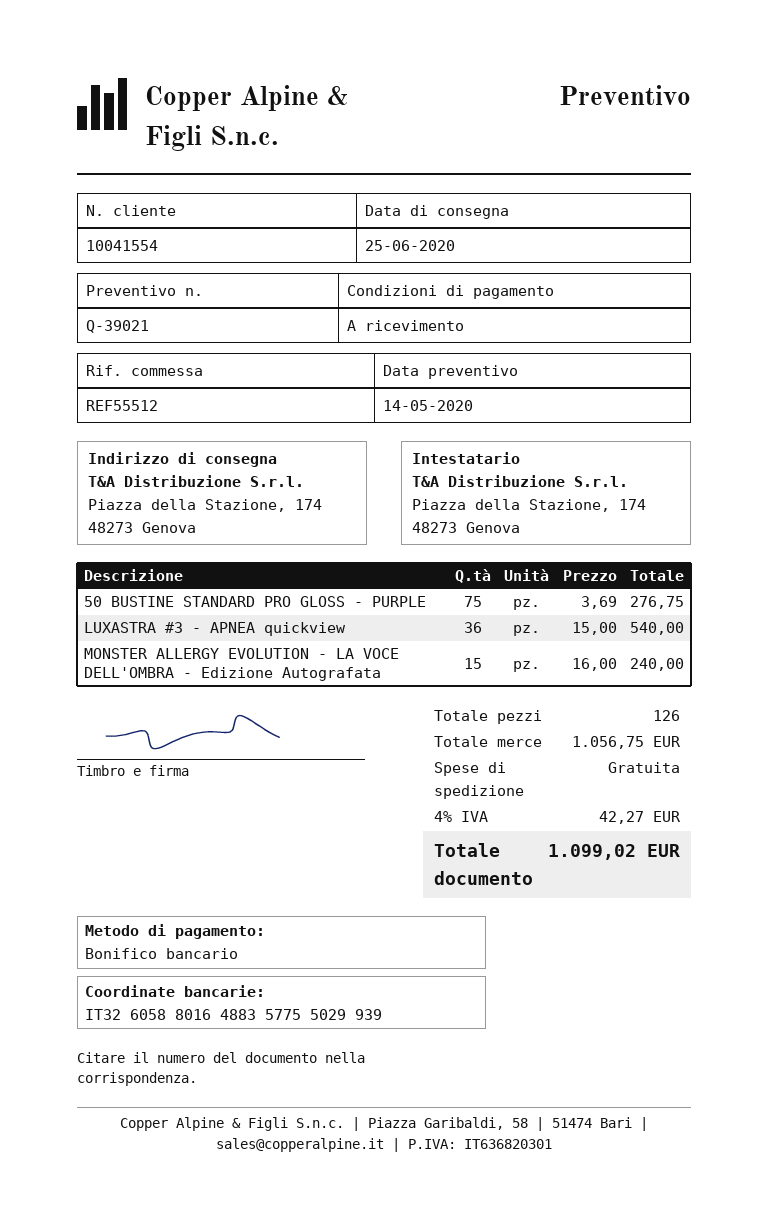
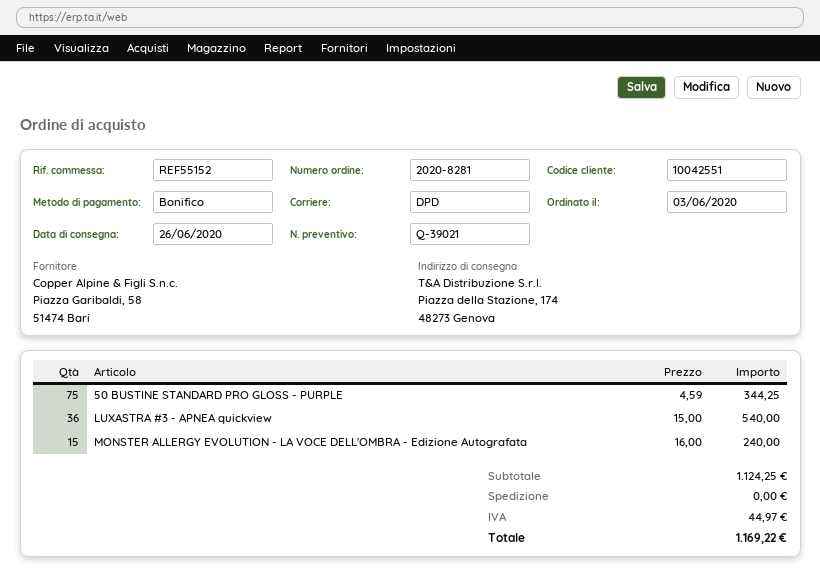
delivery date: 2020-06-25 -> 2020-06-26
customer number: 10041554 -> 10042551
reference: REF55512 -> REF55152
50 BUSTINE STANDARD PRO GLOSS - PURPLE: 75 x 3.69 = 276.75 -> 75 x 4.59 = 344.25
subtotal: 1056.75 -> 1124.25
tax: 42.27 -> 44.97
total: 1099.02 -> 1169.22

